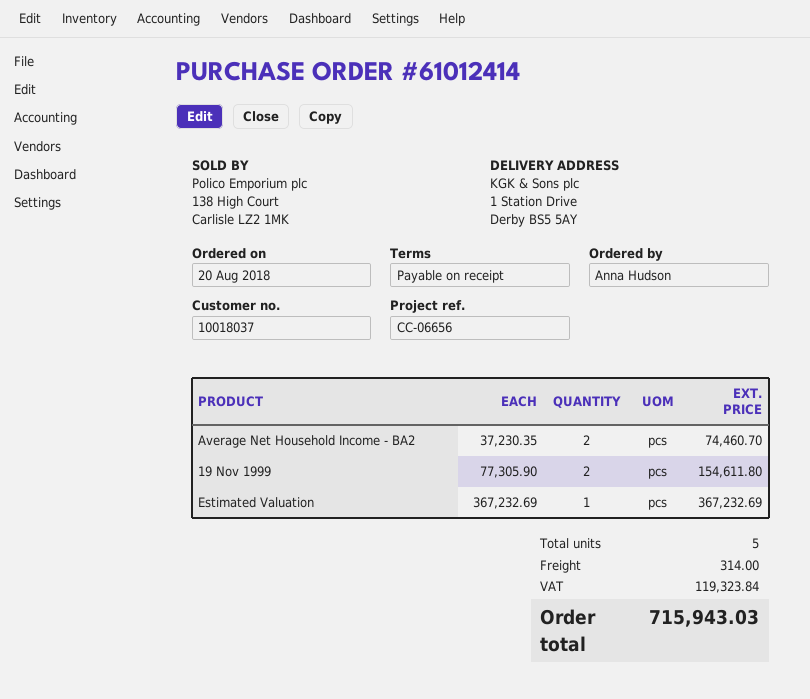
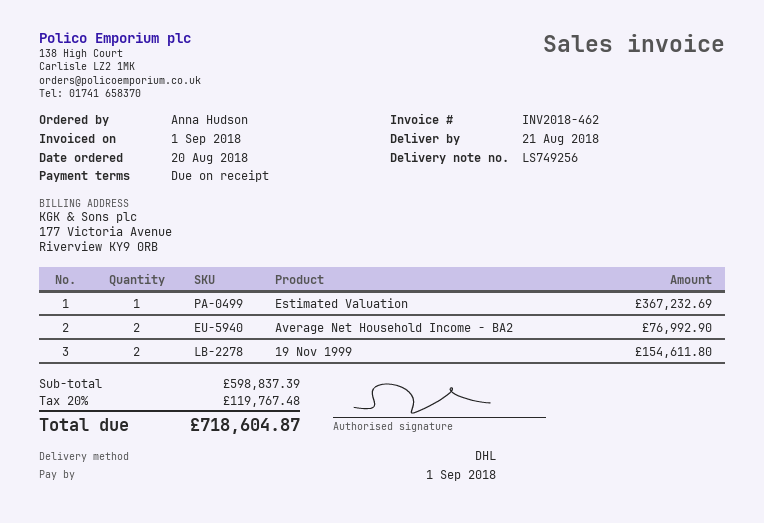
Average Net Household Income - BA2: 2 for 74460.70 -> 2 for 76992.90
shipping: 314.00 -> none
tax: 119323.84 -> 119767.48
total: 715943.03 -> 718604.87

